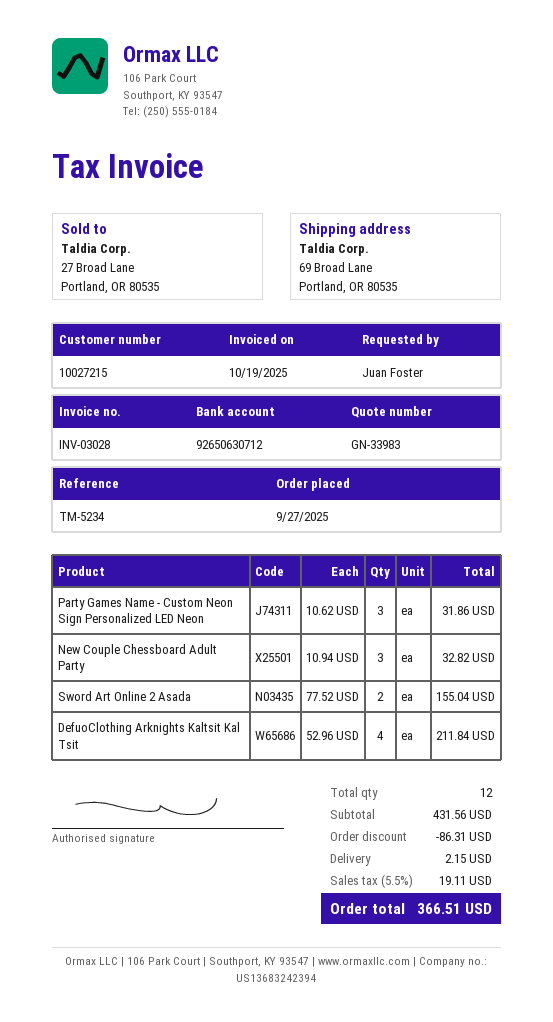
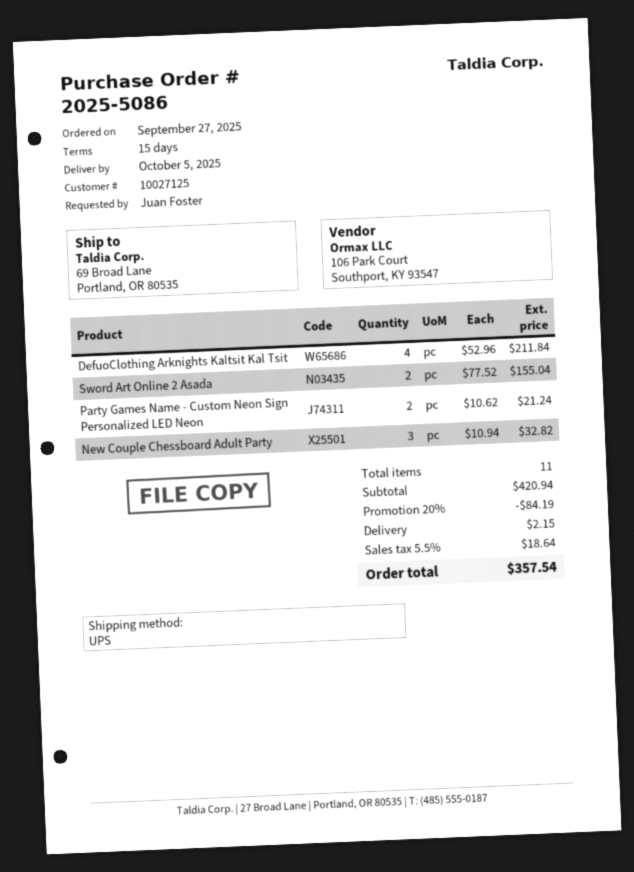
customer number: 10027215 -> 10027125
Party Games Name - Custom Neon Sign Personalized LED Neon: 3 x 10.62 = 31.86 -> 2 x 10.62 = 21.24
total quantity: 12 -> 11
subtotal: 431.56 -> 420.94
discount: 86.31 -> 84.19
tax: 5.5% = 19.11 -> 5.5% = 18.64
total: 366.51 -> 357.54

